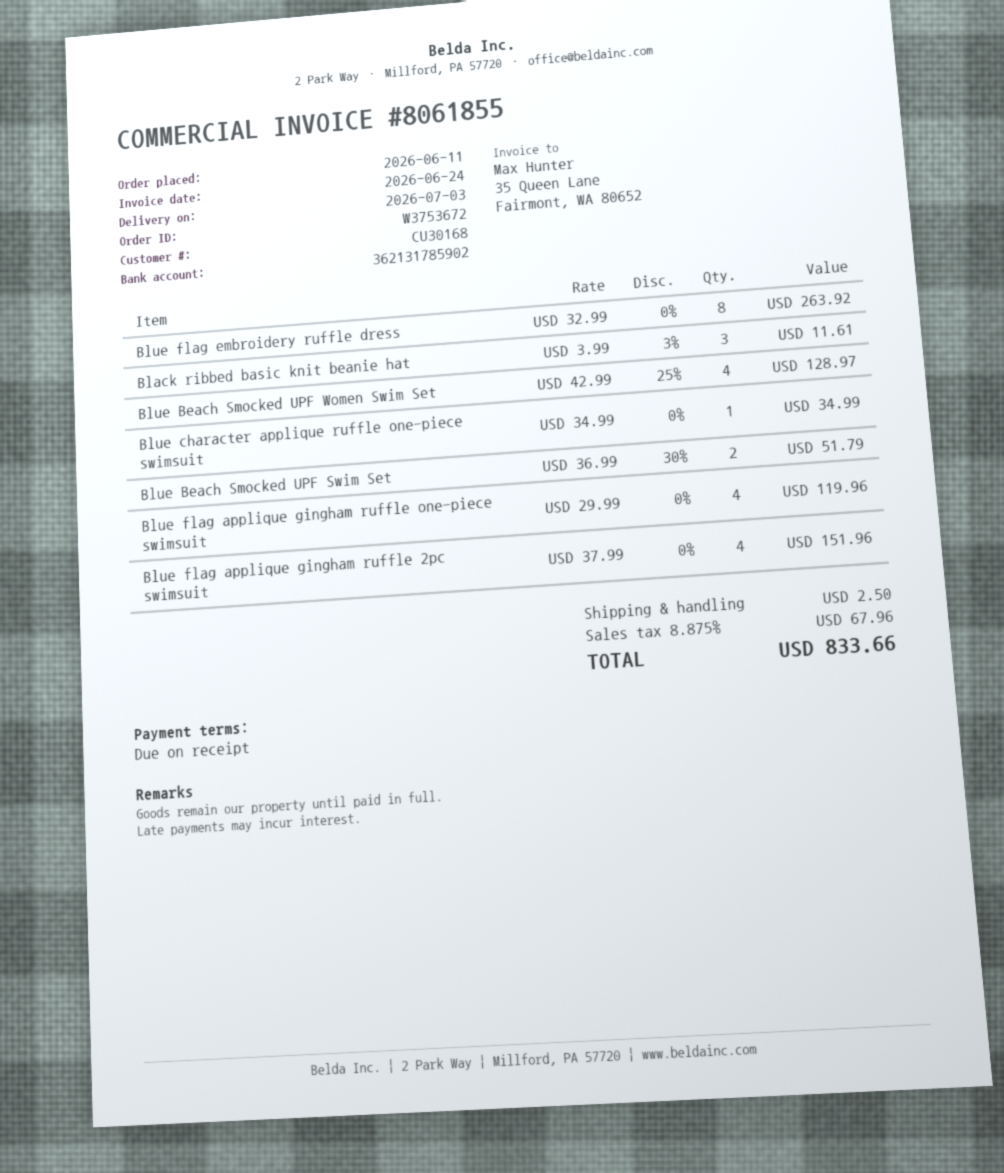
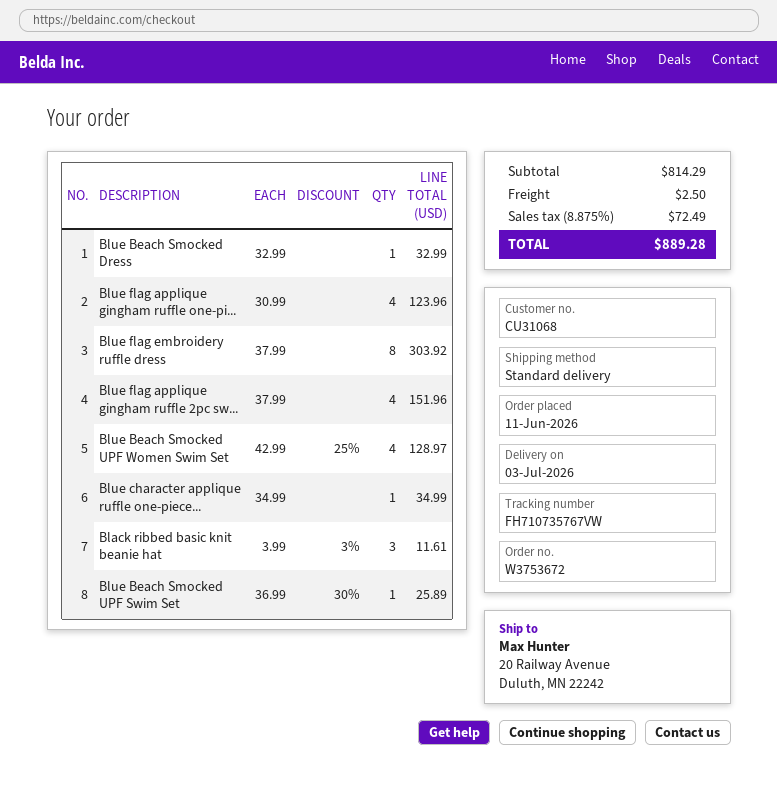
customer number: CU30168 -> CU31068
Blue flag embroidery ruffle dress: 8 x 32.99 = 263.92 -> 8 x 37.99 = 303.92
Blue Beach Smocked UPF Swim Set: 2 x 36.99 - 30% = 51.79 -> 1 x 36.99 - 30% = 25.89
Blue flag applique gingham ruffle one-piece swimsuit: 4 x 29.99 = 119.96 -> 4 x 30.99 = 123.96
Blue Beach Smocked Dress: none -> 1 x 32.99 = 32.99
tax: 8.875% = 67.96 -> 8.875% = 72.49
total: 833.66 -> 889.28

